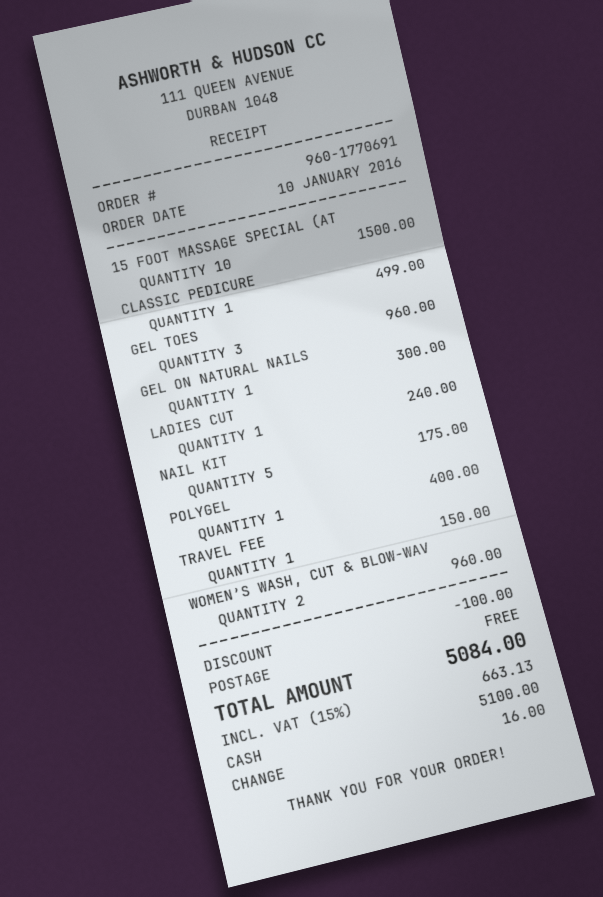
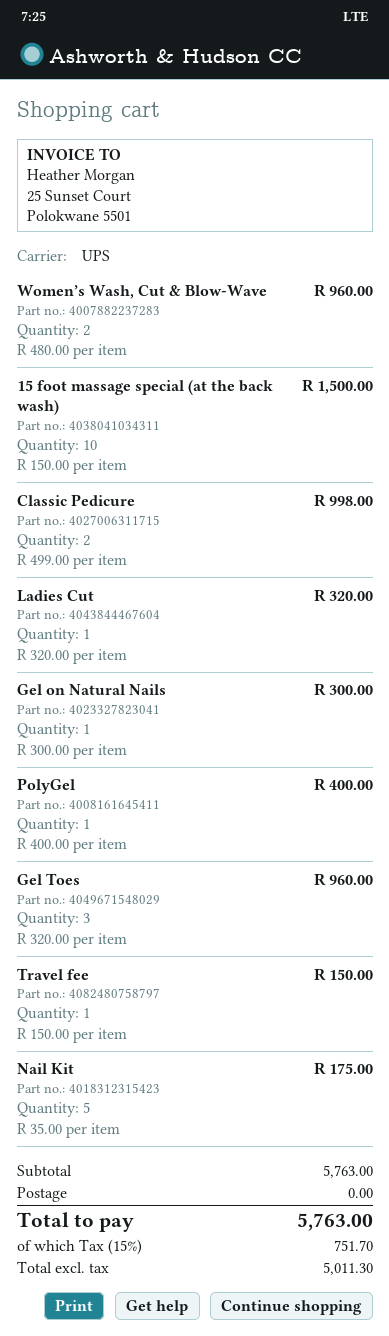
CLASSIC PEDICURE: 1 for 499.00 -> 2 for 998.00
LADIES CUT: 1 for 240.00 -> 1 for 320.00
discount: 100.00 -> none
tax: 15% = 663.13 -> 15% = 751.70
total: 5084.00 -> 5763.00

